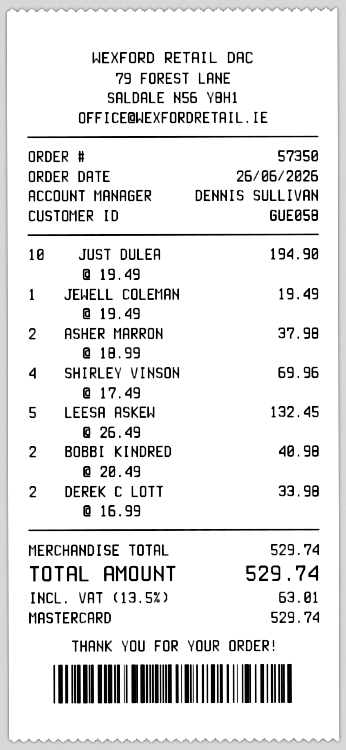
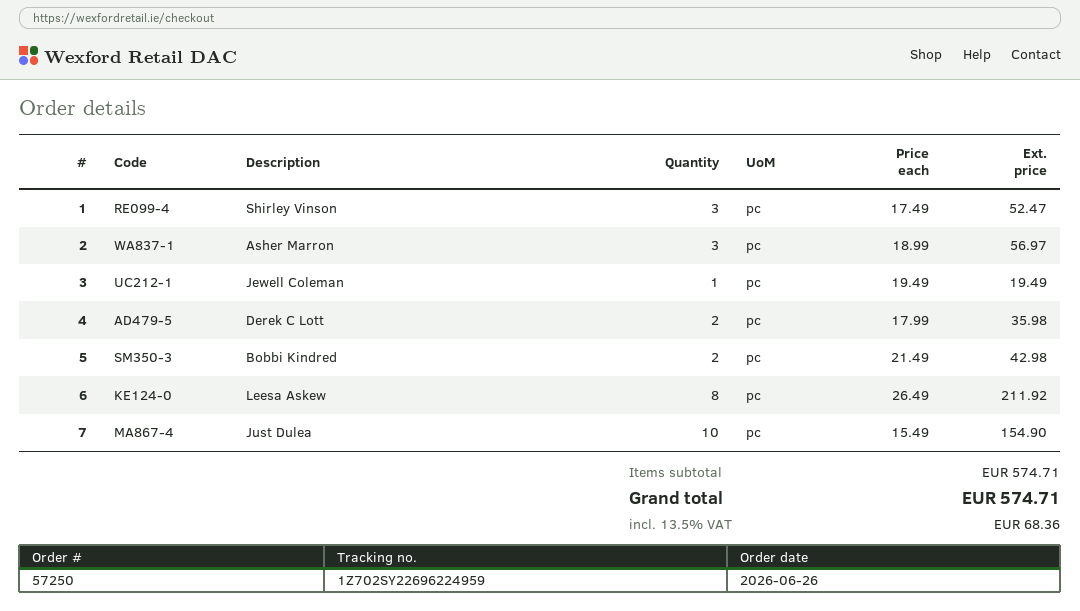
order number: 57350 -> 57250
JUST DULEA: 10 x 19.49 = 194.90 -> 10 x 15.49 = 154.90
ASHER MARRON: 2 x 18.99 = 37.98 -> 3 x 18.99 = 56.97
SHIRLEY VINSON: 4 x 17.49 = 69.96 -> 3 x 17.49 = 52.47
LEESA ASKEW: 5 x 26.49 = 132.45 -> 8 x 26.49 = 211.92
BOBBI KINDRED: 2 x 20.49 = 40.98 -> 2 x 21.49 = 42.98
DEREK C LOTT: 2 x 16.99 = 33.98 -> 2 x 17.99 = 35.98
subtotal: 529.74 -> 574.71
tax: 13.5% = 63.01 -> 13.5% = 68.36
total: 529.74 -> 574.71

